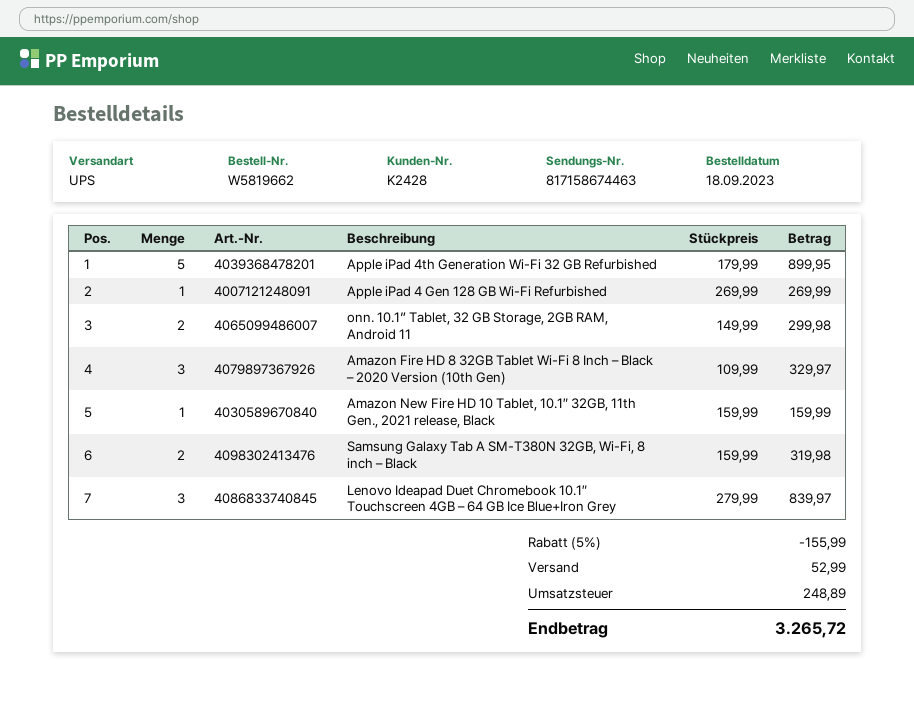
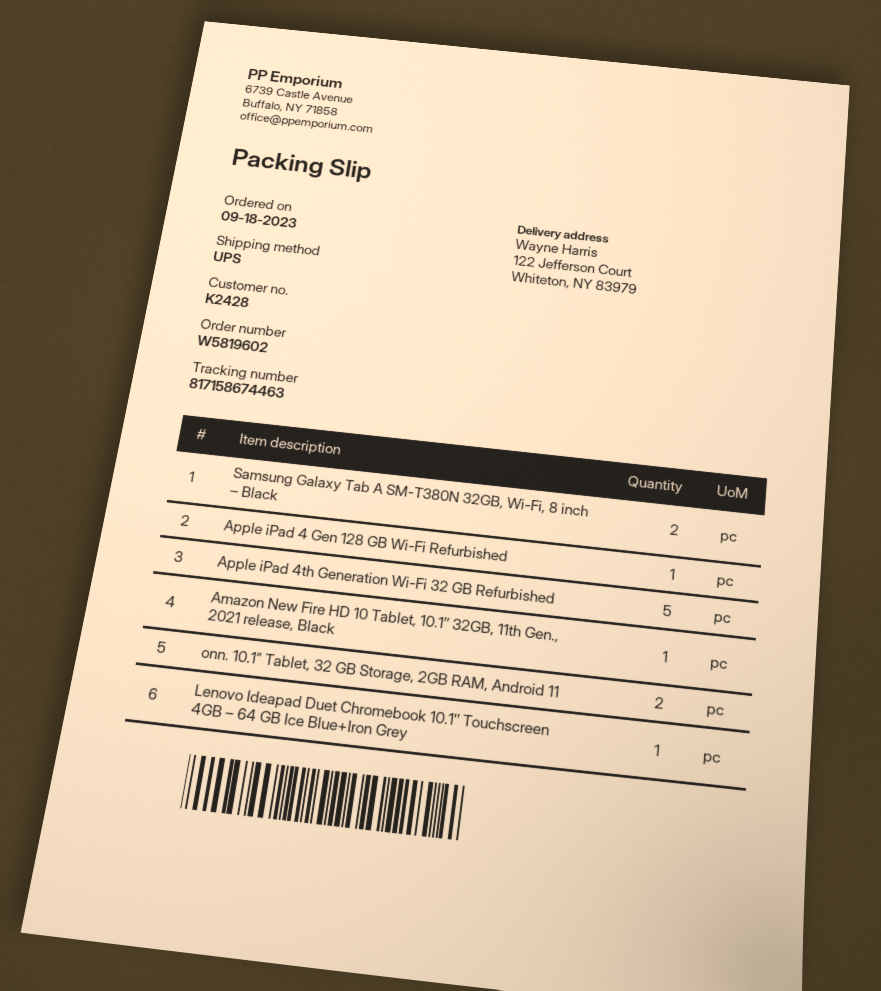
order number: W5819662 -> W5819602
Amazon Fire HD 8 32GB Tablet Wi-Fi 8 Inch – Black – 2020 Version (10th Gen): 3 -> none
Lenovo Ideapad Duet Chromebook 10.1″ Touchscreen 4GB – 64 GB Ice Blue+Iron Grey: 3 -> 1

